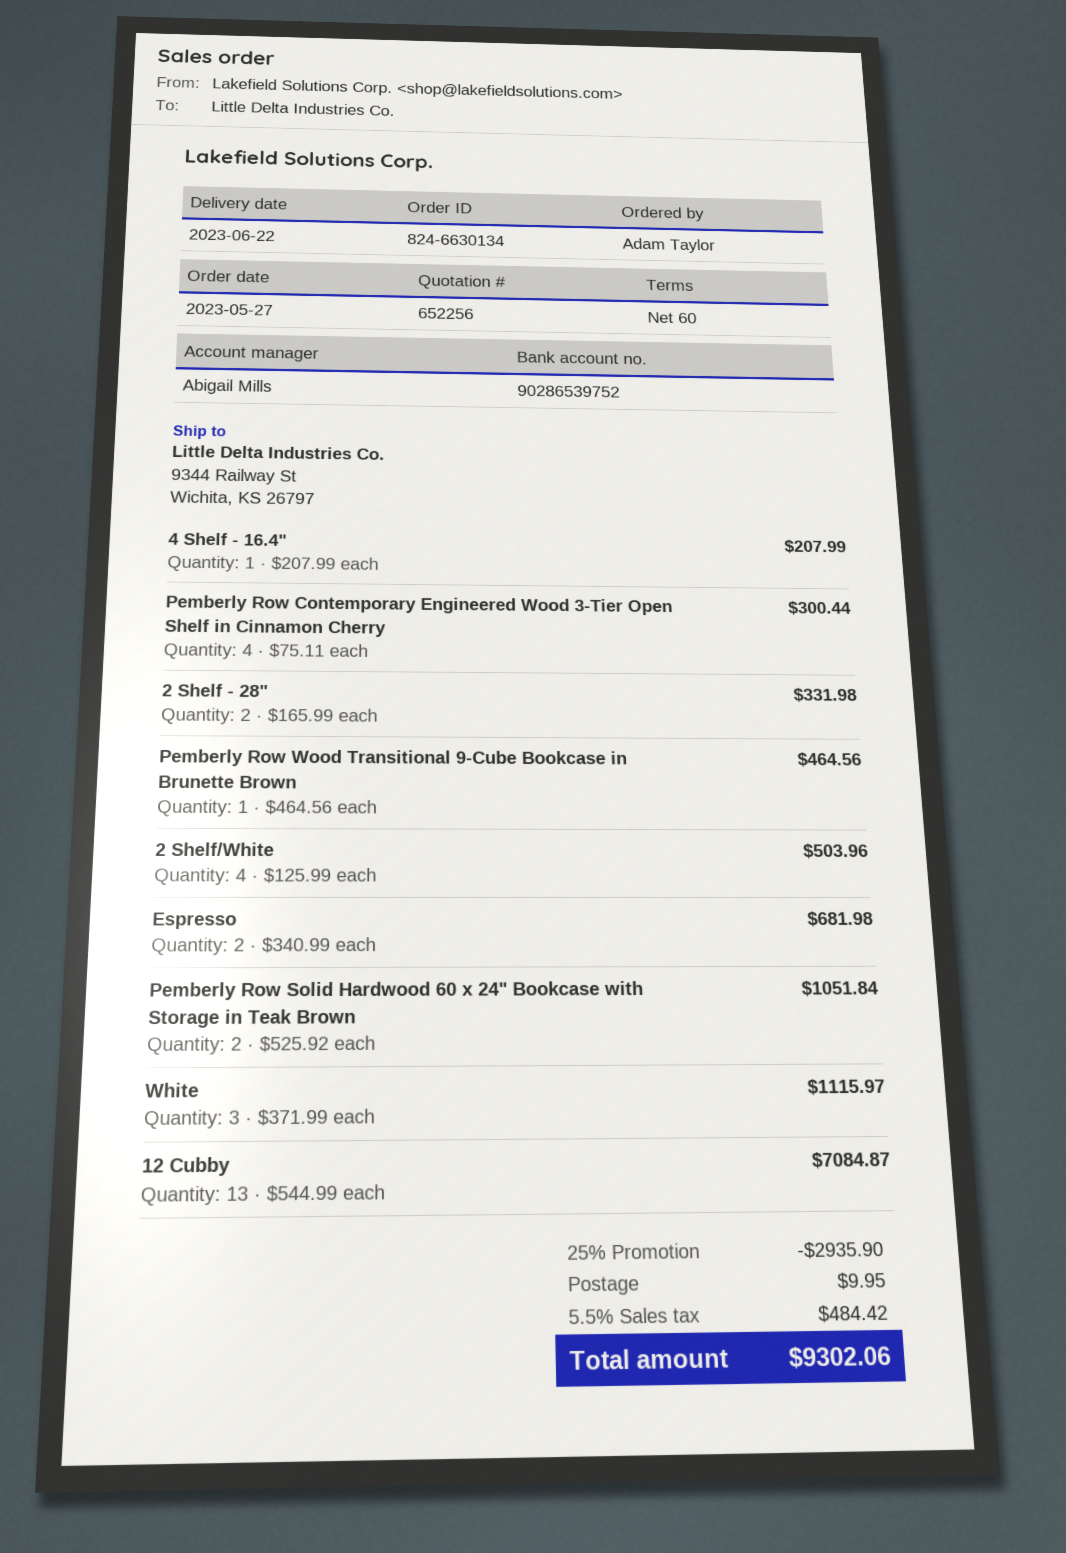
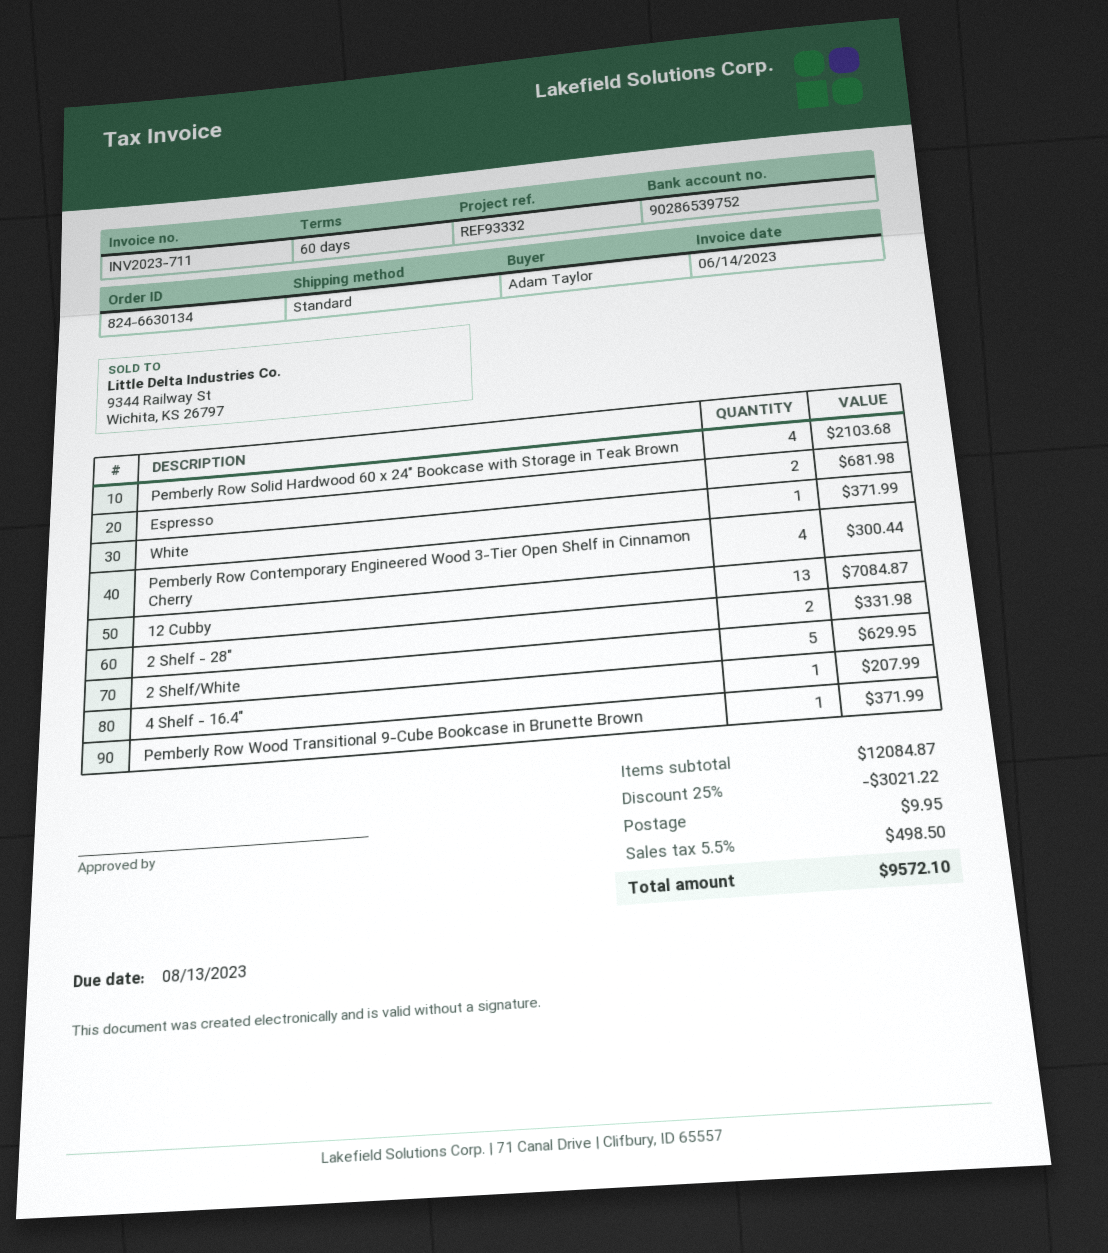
Pemberly Row Wood Transitional 9-Cube Bookcase in Brunette Brown: 1 for 464.56 -> 1 for 371.99
2 Shelf/White: 4 for 503.96 -> 5 for 629.95
Pemberly Row Solid Hardwood 60 x 24" Bookcase with Storage in Teak Brown: 2 for 1051.84 -> 4 for 2103.68
White: 3 for 1115.97 -> 1 for 371.99
discount: 25% = 2935.90 -> 25% = 3021.22
tax: 5.5% = 484.42 -> 5.5% = 498.50
total: 9302.06 -> 9572.10

